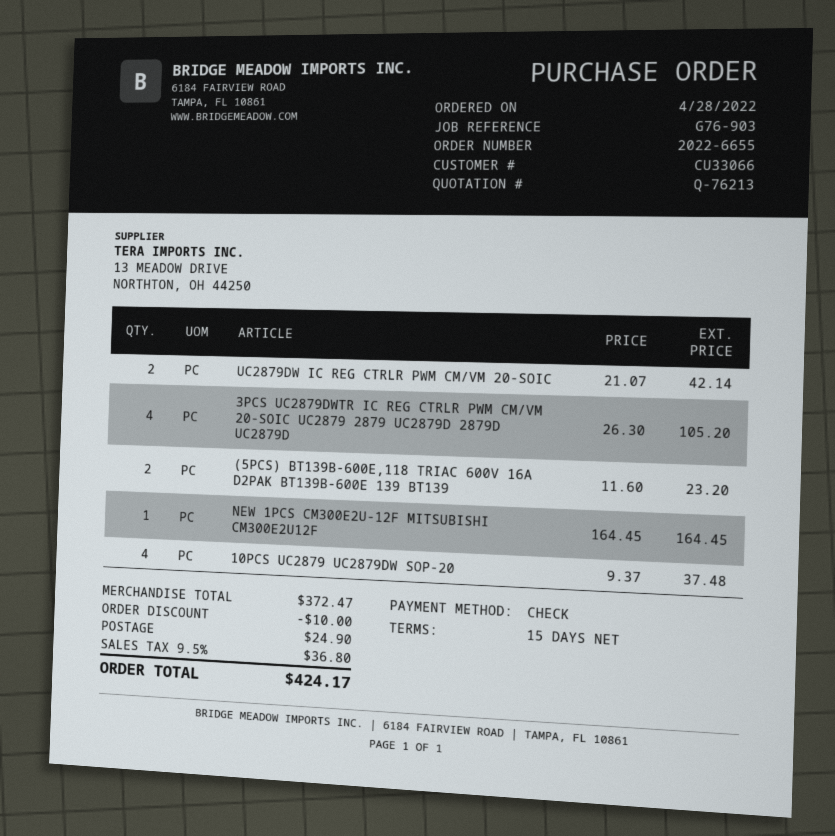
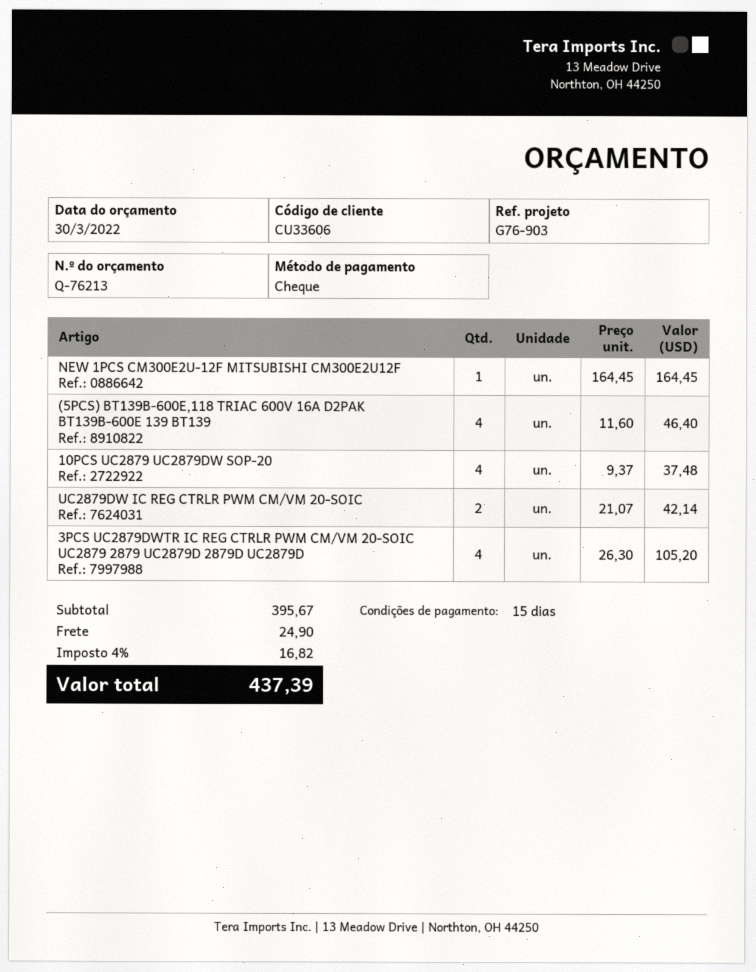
customer number: CU33066 -> CU33606
(5PCS) BT139B-600E,118 TRIAC 600V 16A D2PAK BT139B-600E 139 BT139: 2 x 11.60 = 23.20 -> 4 x 11.60 = 46.40
subtotal: 372.47 -> 395.67
discount: 10.00 -> none
tax: 9.5% = 36.80 -> 4% = 16.82
total: 424.17 -> 437.39

